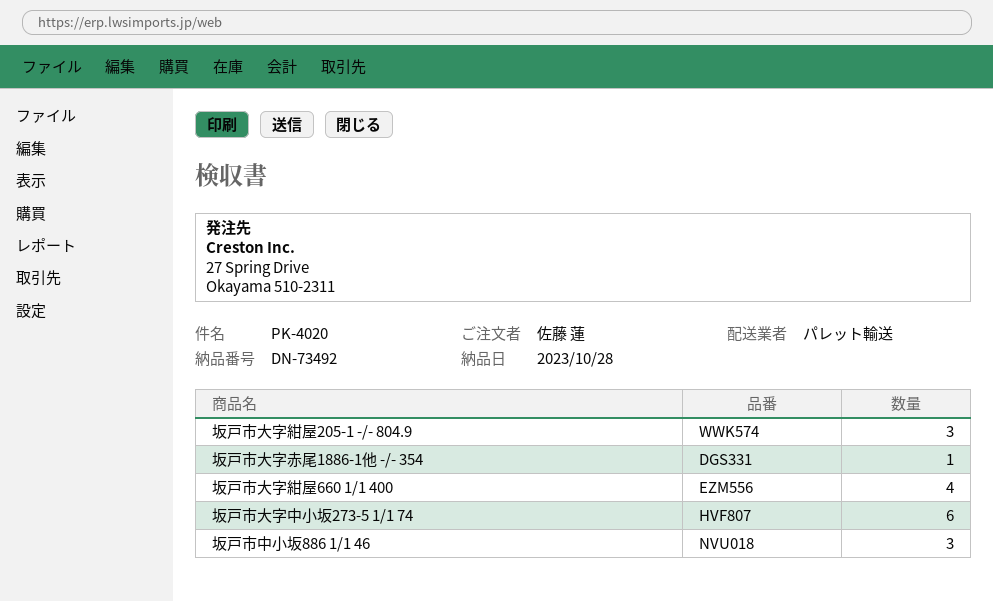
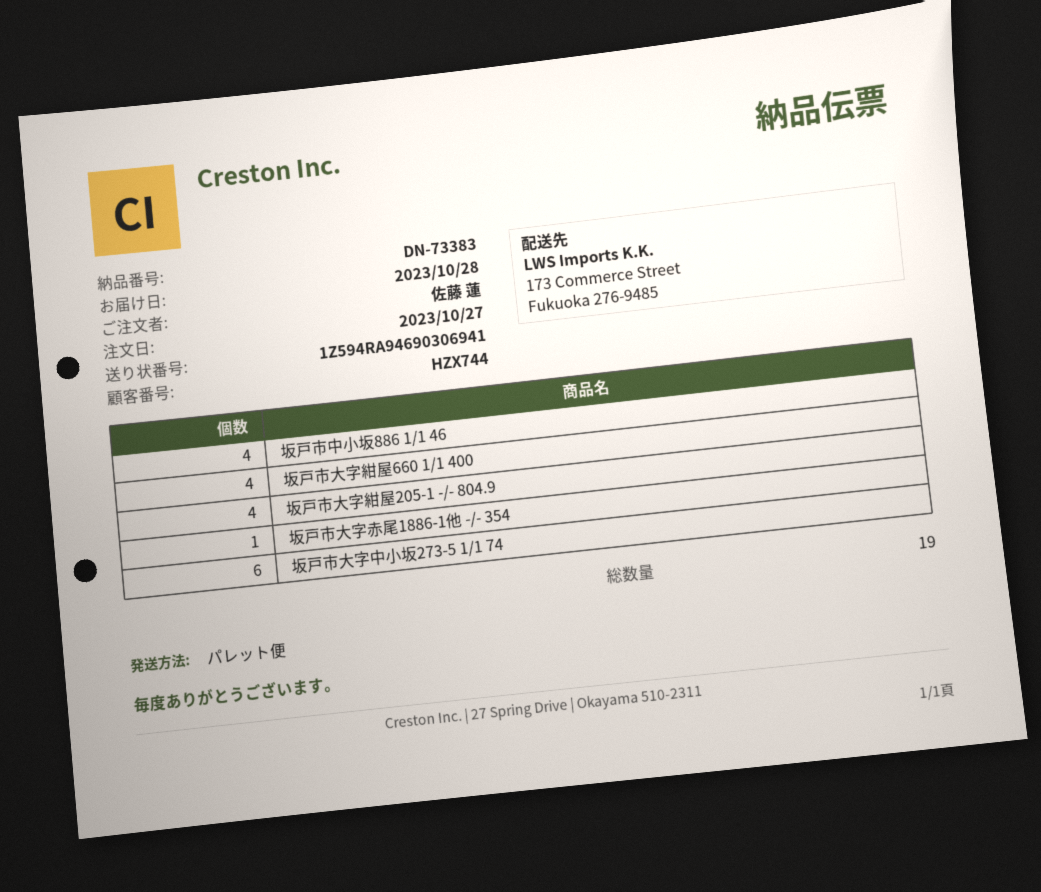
delivery note number: DN-73492 -> DN-73383
坂戸市大字紺屋205-1 -/- 804.9: 3 -> 4
坂戸市中小坂886 1/1 46: 3 -> 4

